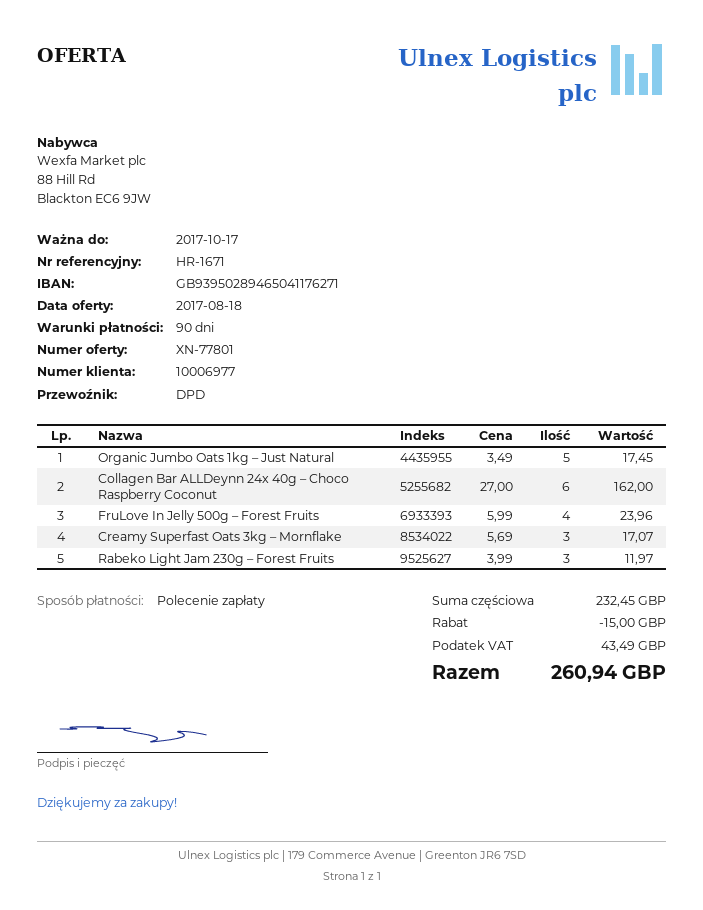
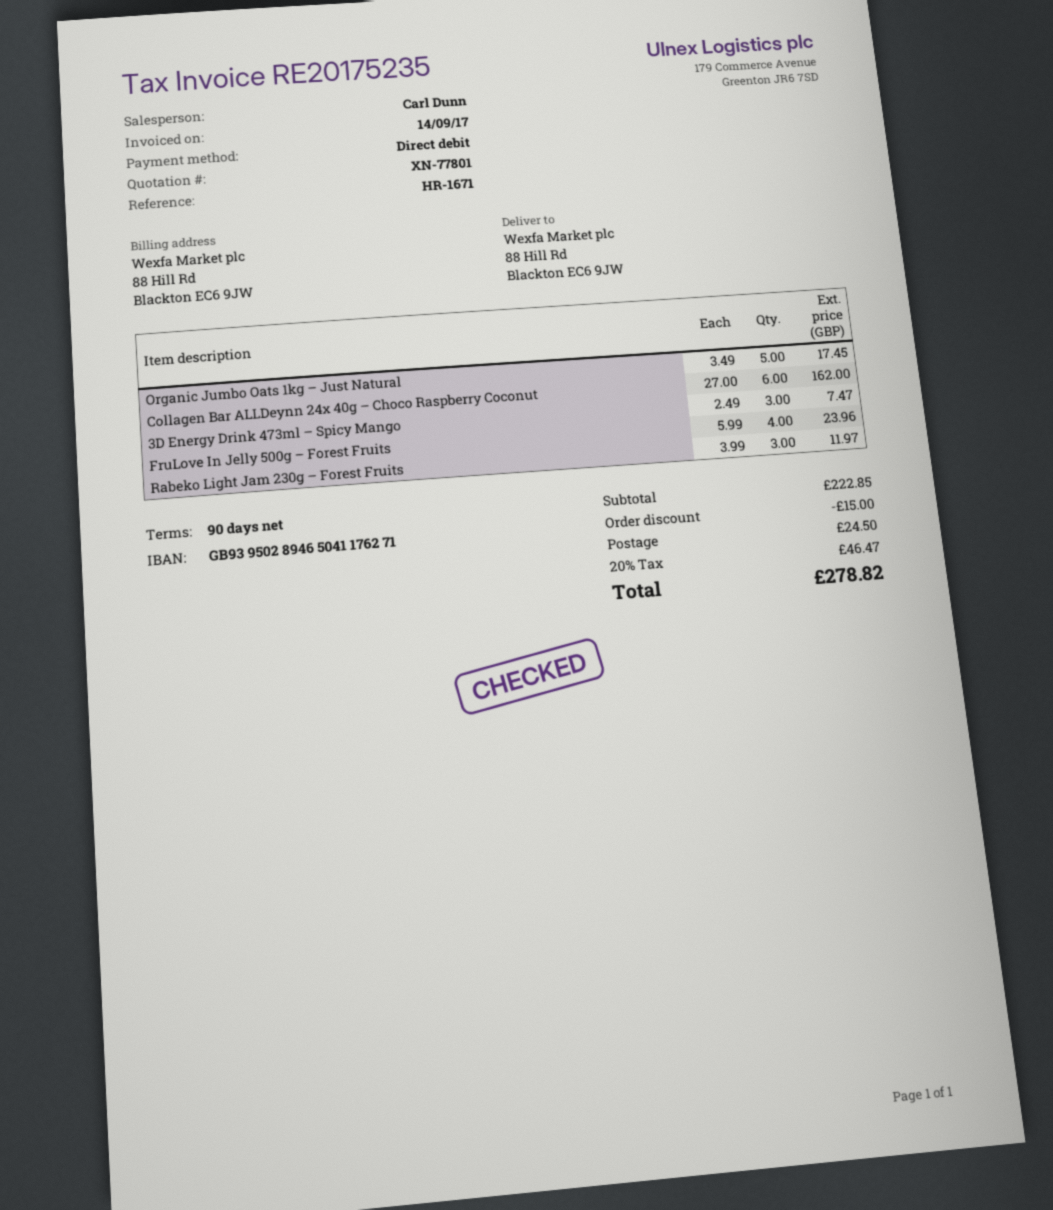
Creamy Superfast Oats 3kg – Mornflake: 3 x 5.69 = 17.07 -> none
3D Energy Drink 473ml – Spicy Mango: none -> 3 x 2.49 = 7.47
subtotal: 232.45 -> 222.85
shipping: none -> 24.50
tax: 43.49 -> 46.47
total: 260.94 -> 278.82

